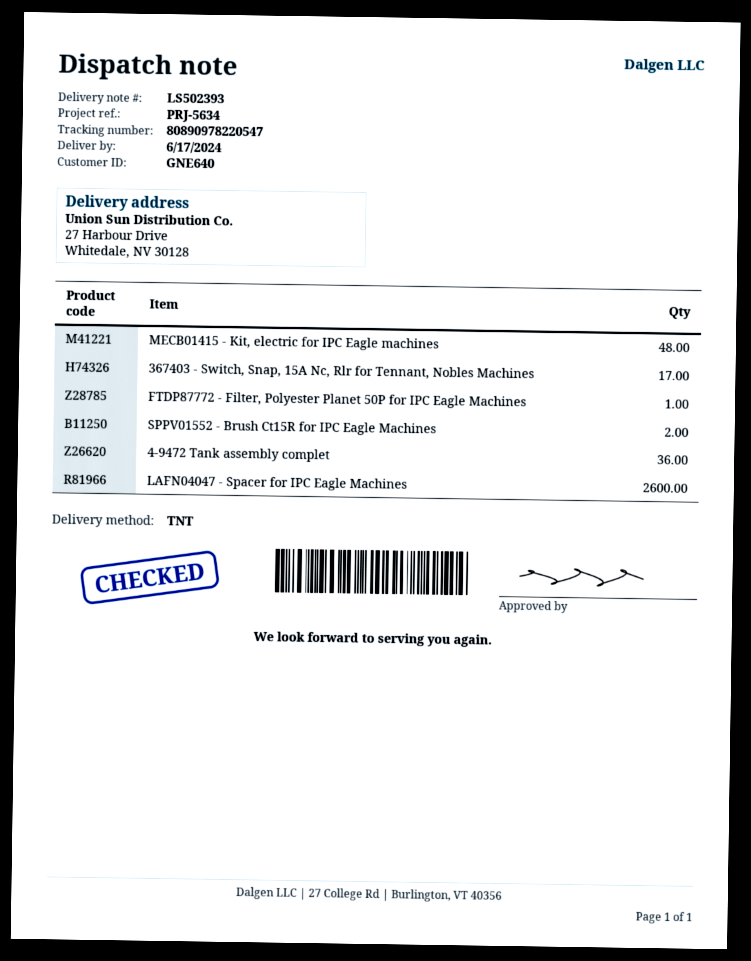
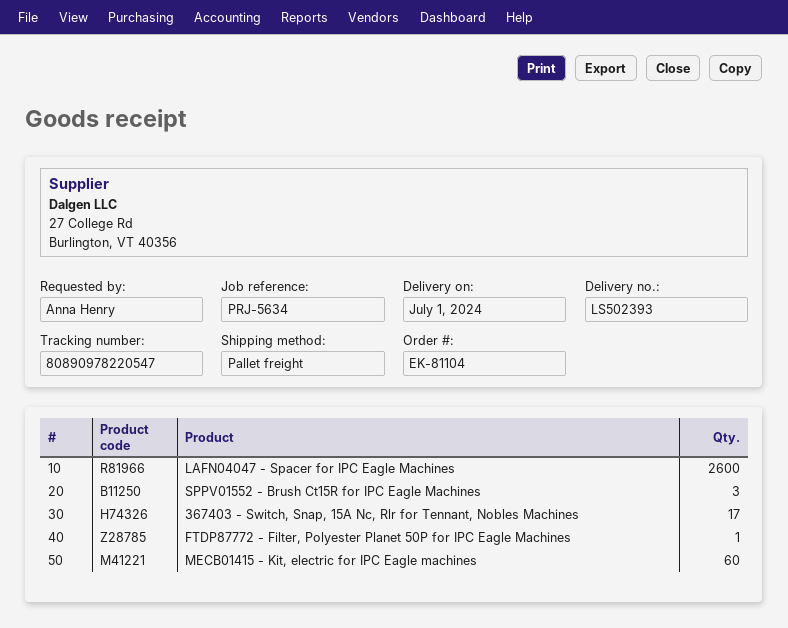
delivery date: 2024-06-17 -> 2024-07-01
shipping method: TNT -> pallet freight
MECB01415 - Kit, electric for IPC Eagle machines: 48 -> 60
SPPV01552 - Brush Ct15R for IPC Eagle Machines: 2 -> 3
4-9472 Tank assembly complet: 36 -> none

